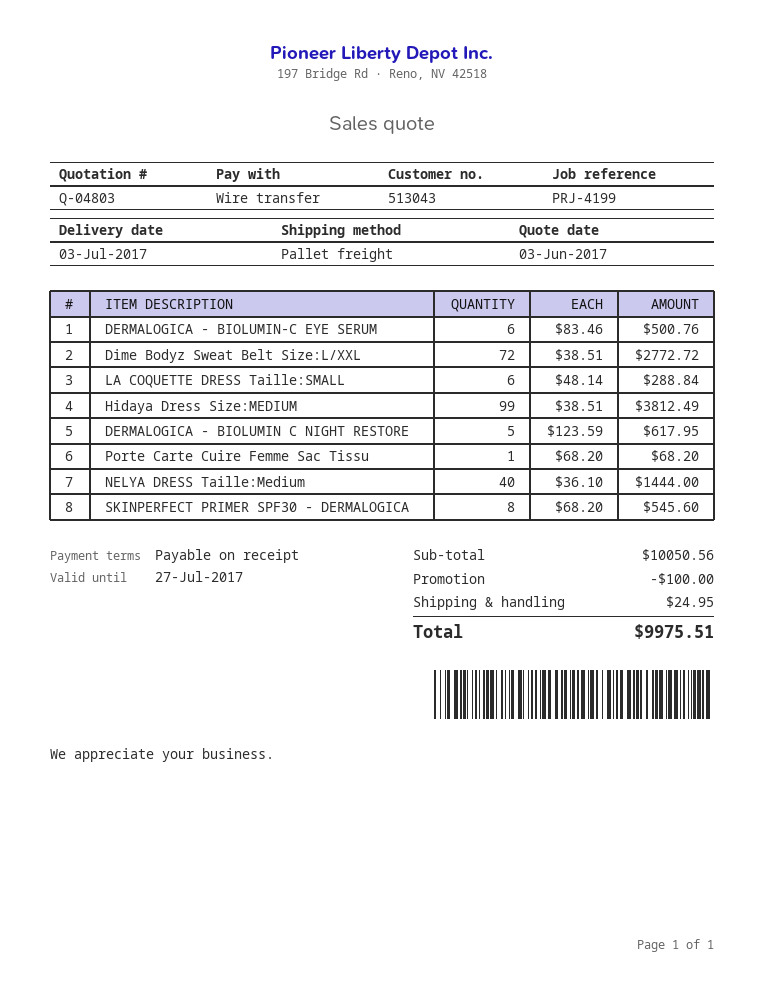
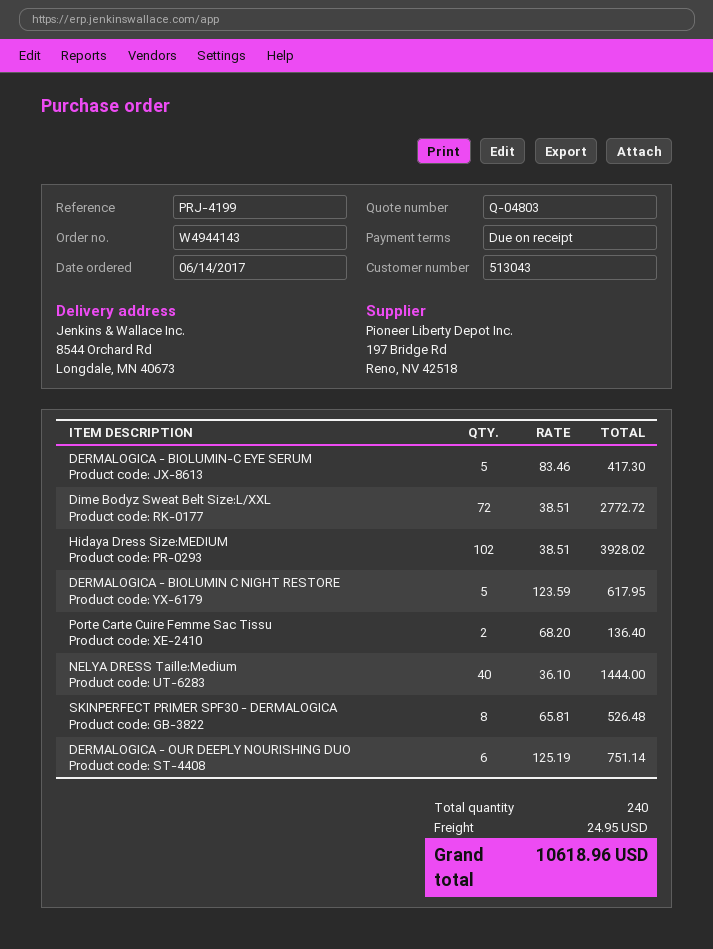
DERMALOGICA - BIOLUMIN-C EYE SERUM: 6 x 83.46 = 500.76 -> 5 x 83.46 = 417.30
LA COQUETTE DRESS Taille:SMALL: 6 x 48.14 = 288.84 -> none
Hidaya Dress Size:MEDIUM: 99 x 38.51 = 3812.49 -> 102 x 38.51 = 3928.02
Porte Carte Cuire Femme Sac Tissu: 1 x 68.20 = 68.20 -> 2 x 68.20 = 136.40
SKINPERFECT PRIMER SPF30 - DERMALOGICA: 8 x 68.20 = 545.60 -> 8 x 65.81 = 526.48
DERMALOGICA - OUR DEEPLY NOURISHING DUO: none -> 6 x 125.19 = 751.14
discount: 100.00 -> none
total: 9975.51 -> 10618.96

